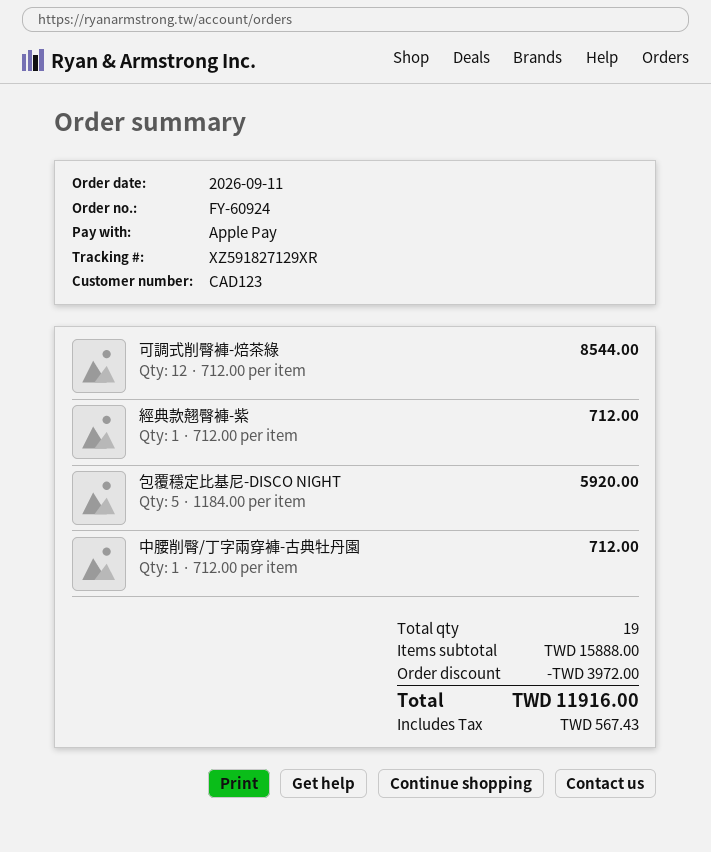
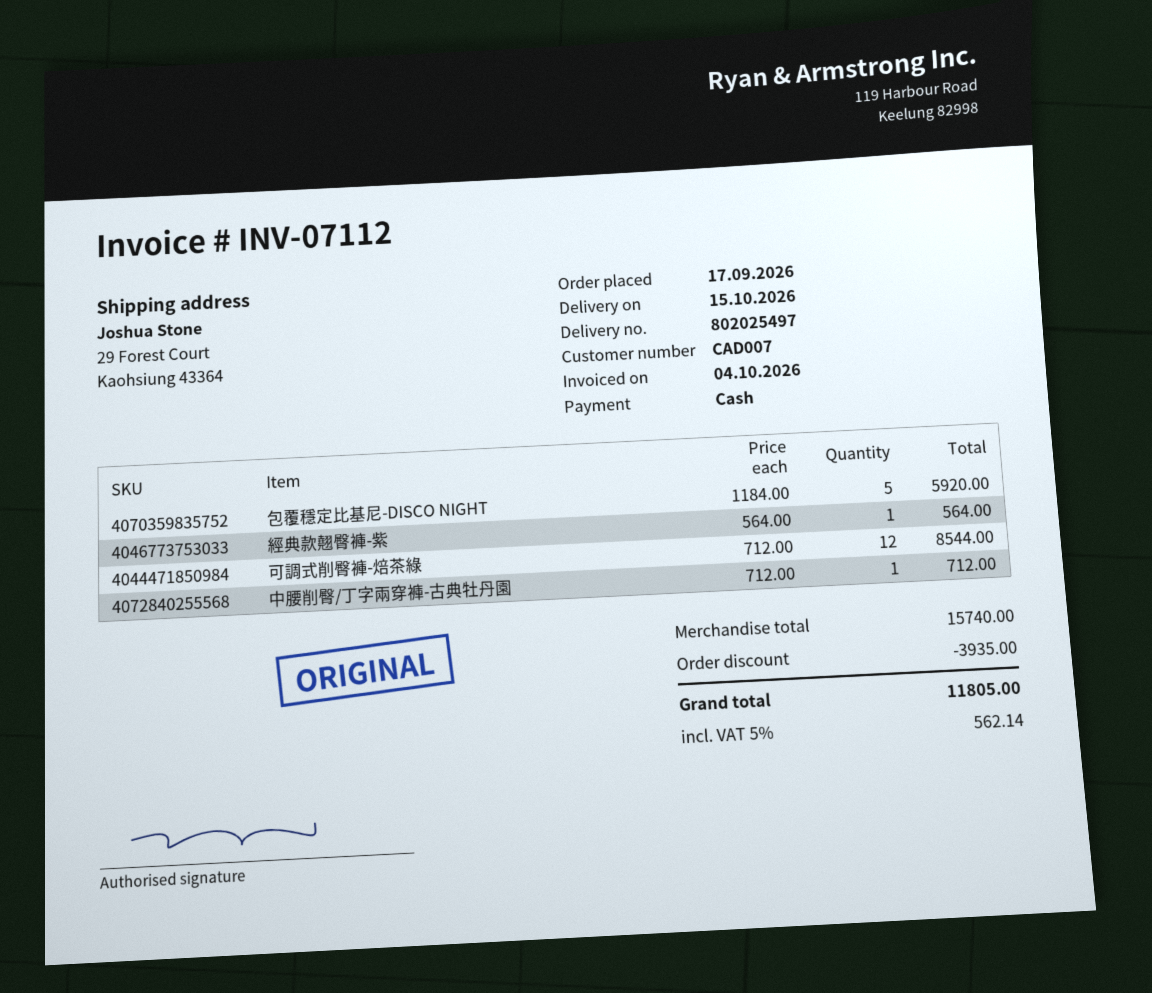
order date: 2026-09-11 -> 2026-09-17
customer number: CAD123 -> CAD007
payment method: Apple Pay -> cash
經典款翹臀褲-紫: 1 x 712.00 = 712.00 -> 1 x 564.00 = 564.00
subtotal: 15888.00 -> 15740.00
discount: 3972.00 -> 3935.00
tax: 567.43 -> 562.14
total: 11916.00 -> 11805.00

